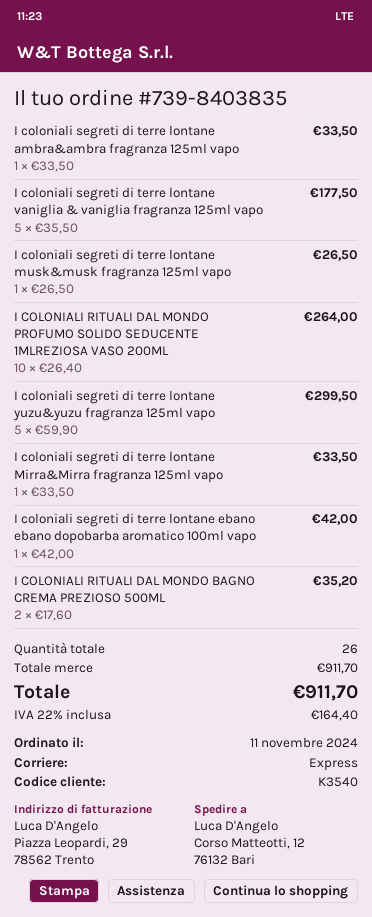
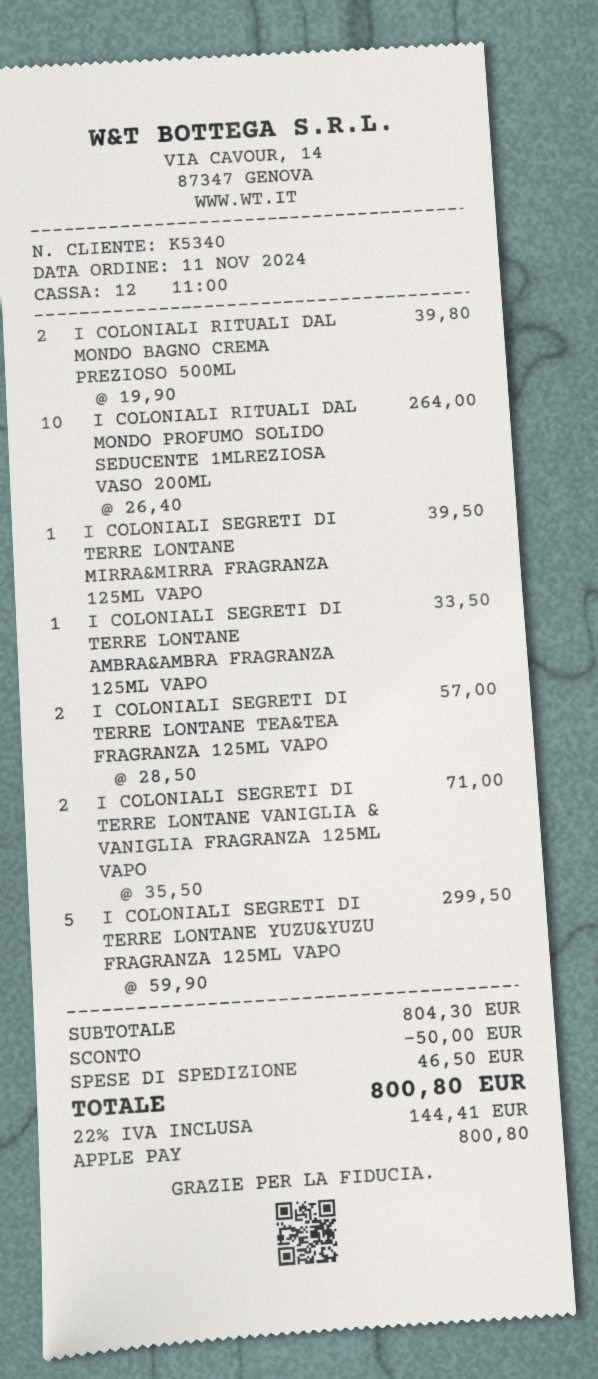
customer number: K3540 -> K5340
I coloniali segreti di terre lontane vaniglia & vaniglia fragranza 125ml vapo: 5 x 35.50 = 177.50 -> 2 x 35.50 = 71.00
I coloniali segreti di terre lontane musk&musk fragranza 125ml vapo: 1 x 26.50 = 26.50 -> none
I coloniali segreti di terre lontane Mirra&Mirra fragranza 125ml vapo: 1 x 33.50 = 33.50 -> 1 x 39.50 = 39.50
I coloniali segreti di terre lontane ebano ebano dopobarba aromatico 100ml vapo: 1 x 42.00 = 42.00 -> none
I COLONIALI RITUALI DAL MONDO BAGNO CREMA PREZIOSO 500ML: 2 x 17.60 = 35.20 -> 2 x 19.90 = 39.80
I COLONIALI SEGRETI DI TERRE LONTANE TEA&TEA FRAGRANZA 125ML VAPO: none -> 2 x 28.50 = 57.00
subtotal: 911.70 -> 804.30
discount: none -> 50.00
shipping: none -> 46.50
tax: 22% = 164.40 -> 22% = 144.41
total: 911.70 -> 800.80

